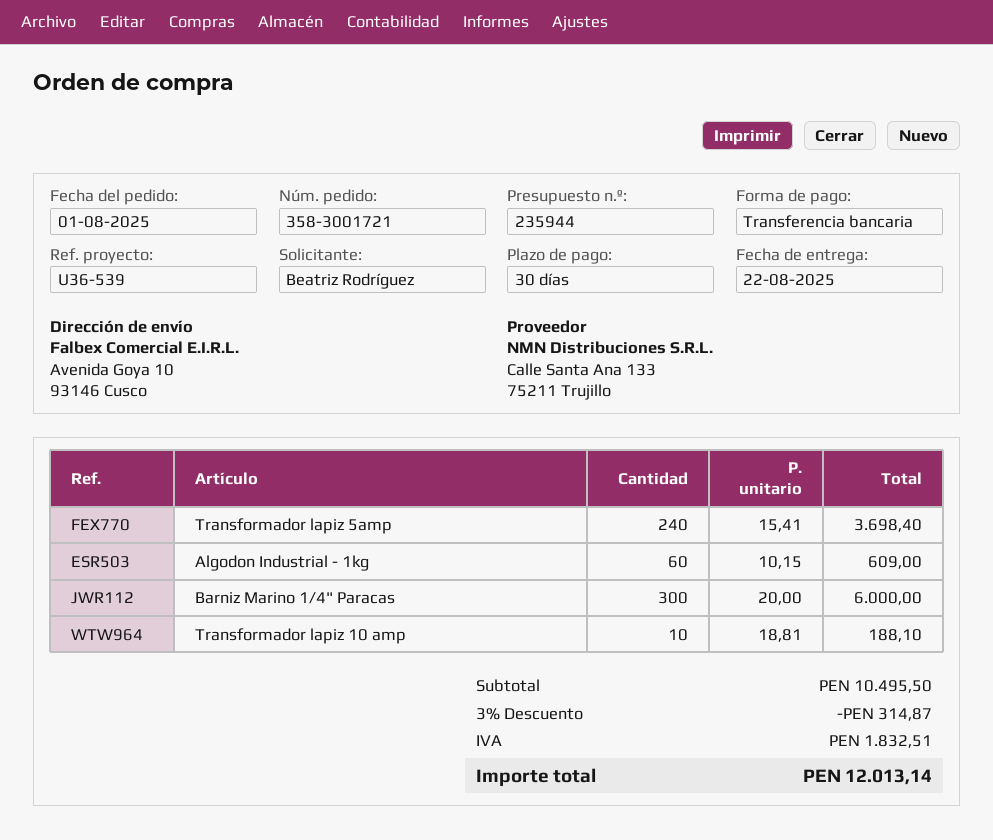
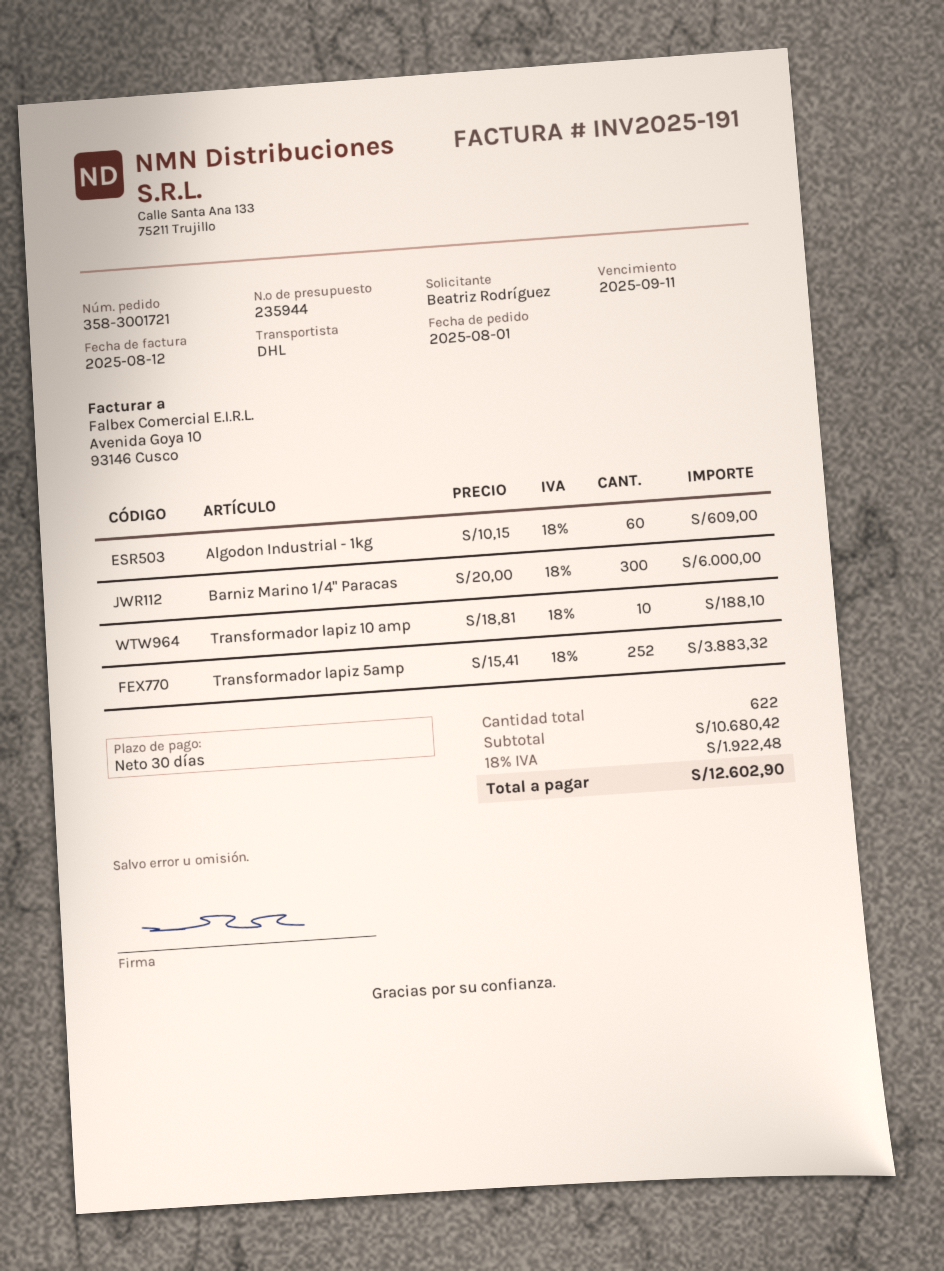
Transformador lapiz 5amp: 240 x 15.41 = 3698.40 -> 252 x 15.41 = 3883.32
subtotal: 10495.50 -> 10680.42
discount: 3% = 314.87 -> none
tax: 1832.51 -> 1922.48
total: 12013.14 -> 12602.90

